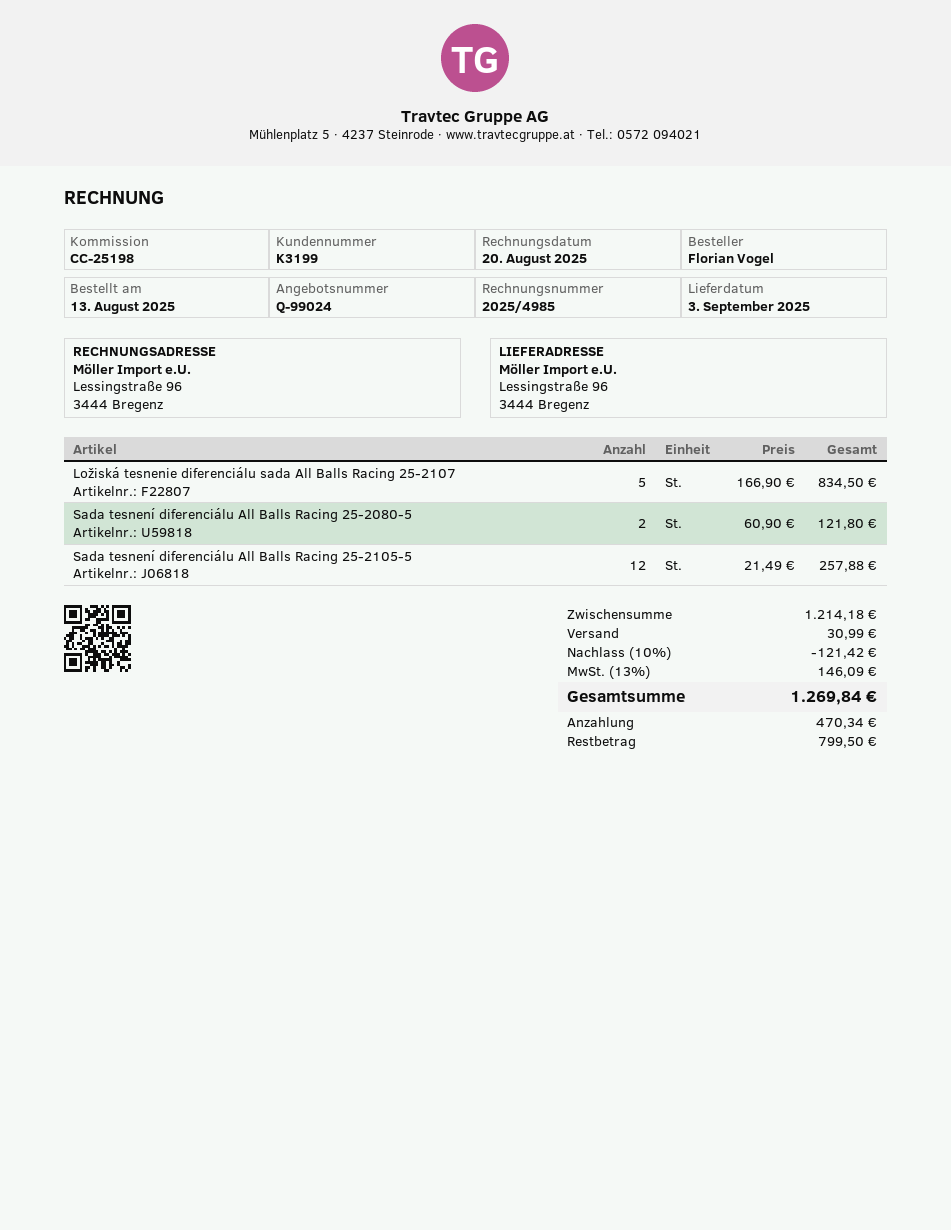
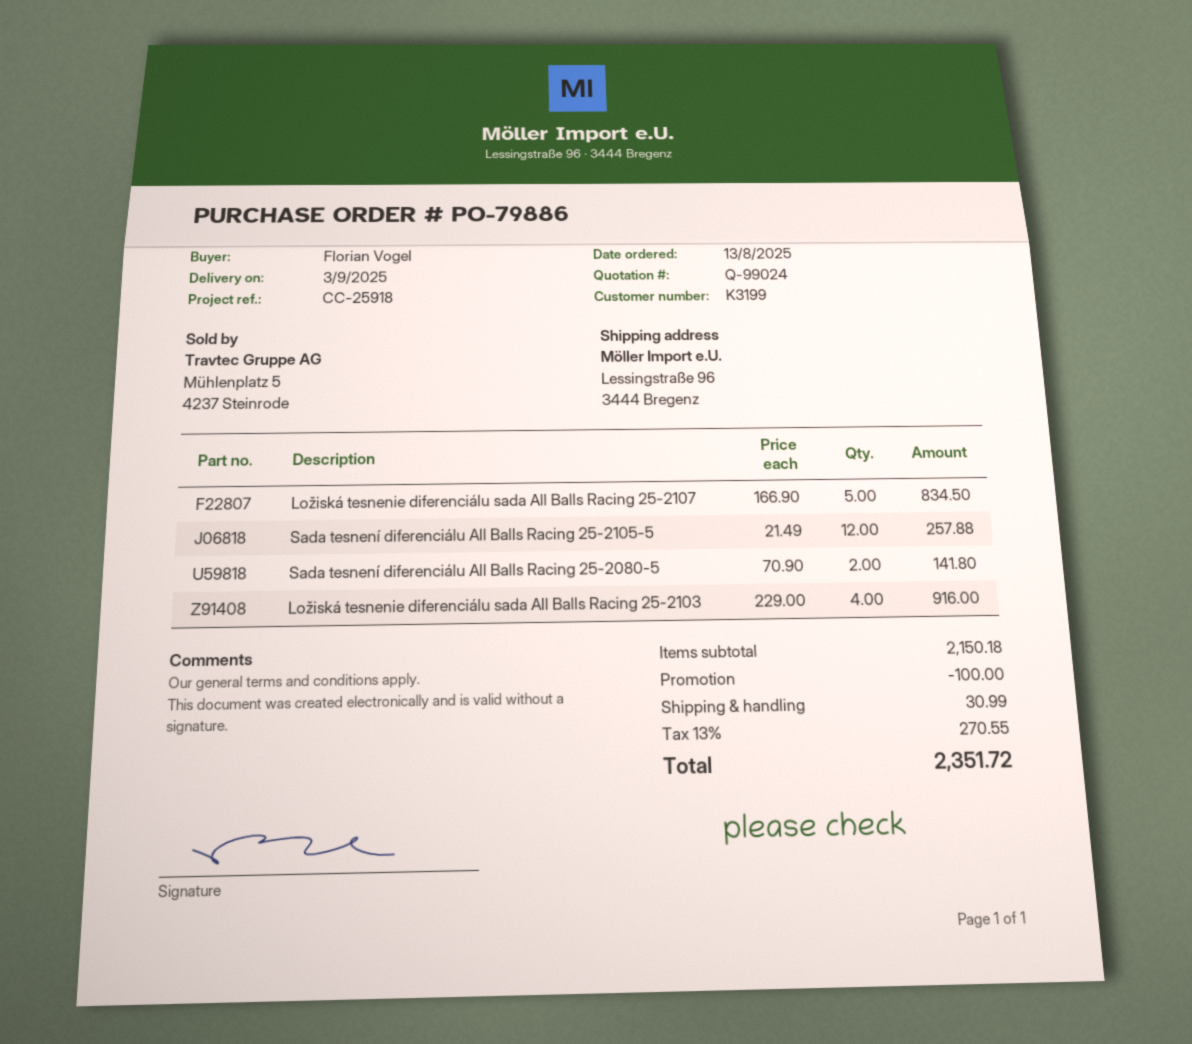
reference: CC-25198 -> CC-25918
Sada tesnení diferenciálu All Balls Racing 25-2080-5: 2 x 60.90 = 121.80 -> 2 x 70.90 = 141.80
Ložiská tesnenie diferenciálu sada All Balls Racing 25-2103: none -> 4 x 229.00 = 916.00
subtotal: 1214.18 -> 2150.18
discount: 121.42 -> 100.00
tax: 13% = 146.09 -> 13% = 270.55
total: 1269.84 -> 2351.72

